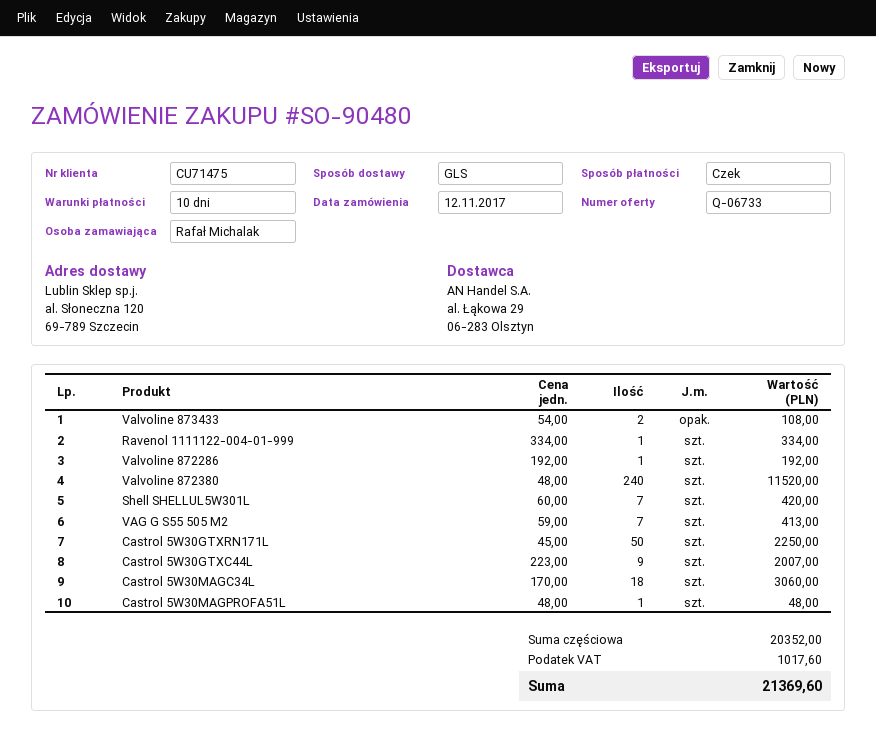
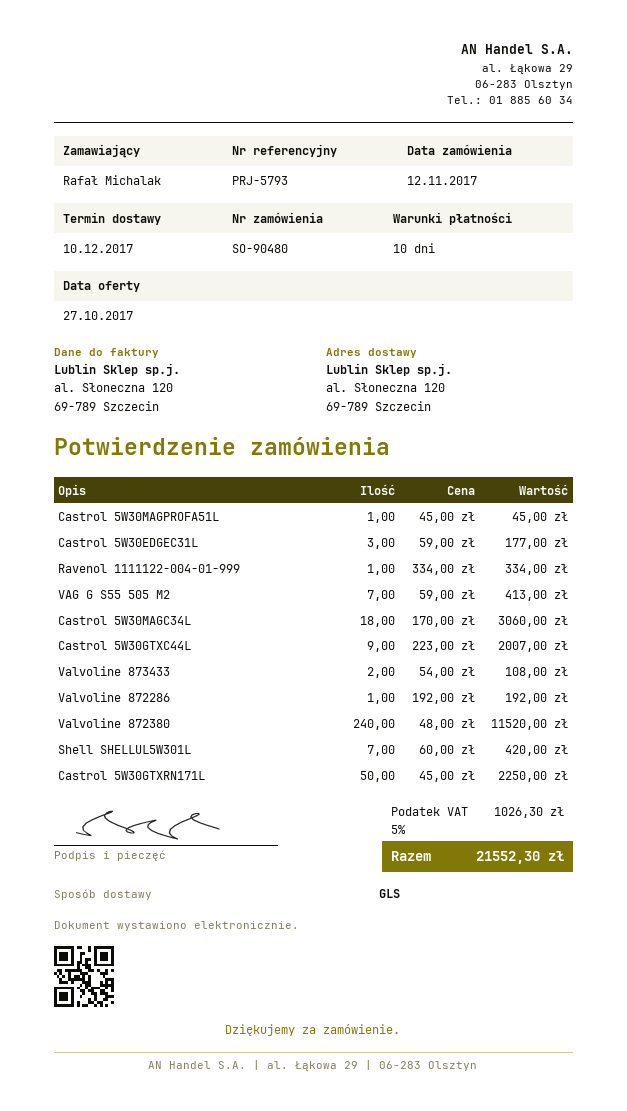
Castrol 5W30MAGPROFA51L: 1 x 48.00 = 48.00 -> 1 x 45.00 = 45.00
Castrol 5W30EDGEC31L: none -> 3 x 59.00 = 177.00
tax: 1017.60 -> 1026.30
total: 21369.60 -> 21552.30

